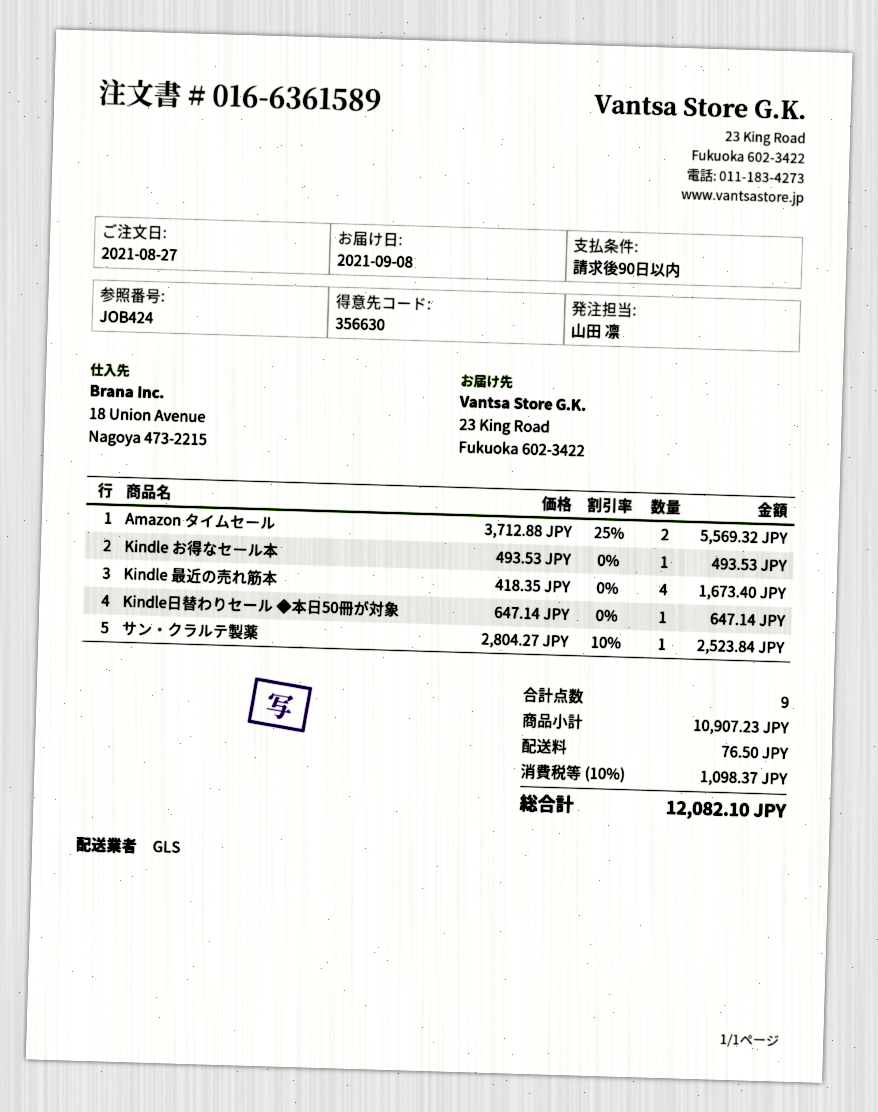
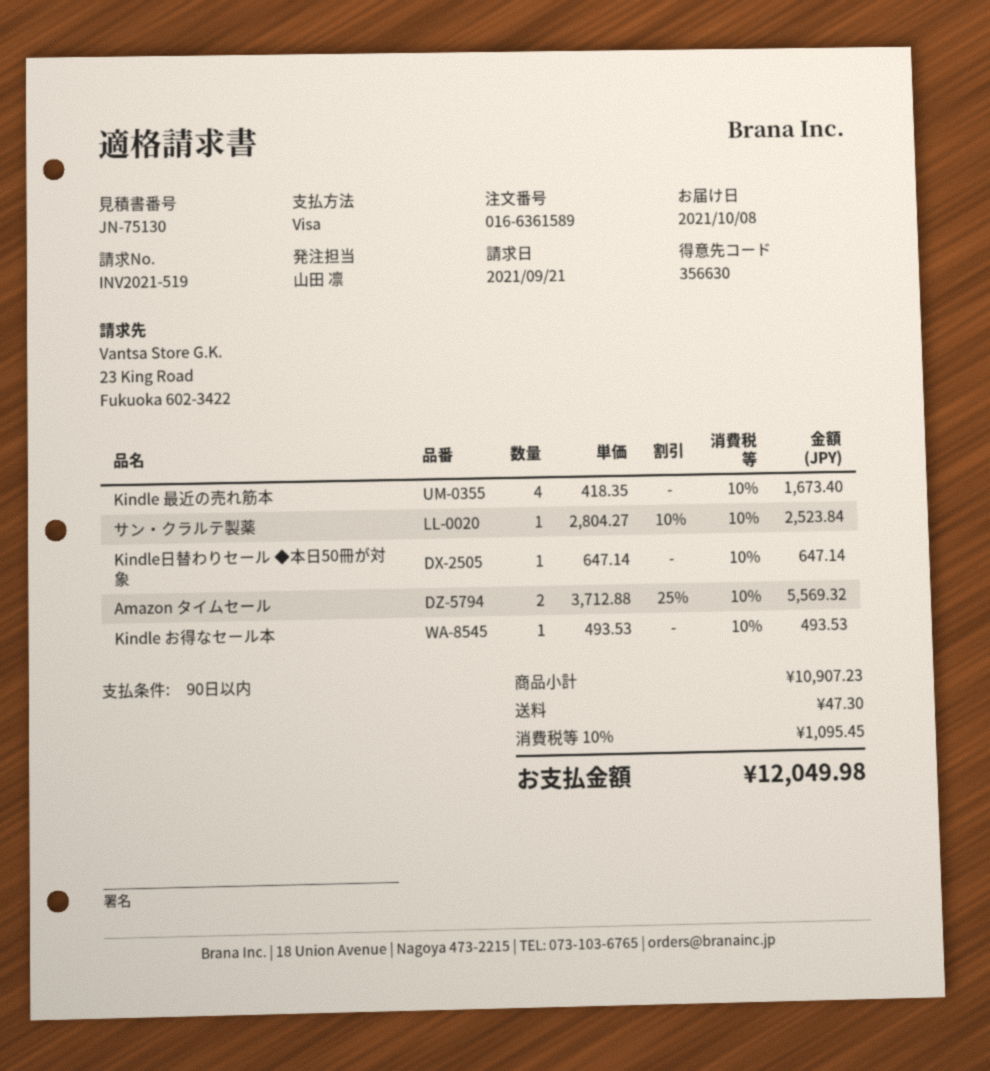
delivery date: 2021-09-08 -> 2021-10-08
shipping: 76.50 -> 47.30
tax: 10% = 1098.37 -> 10% = 1095.45
total: 12082.10 -> 12049.98

